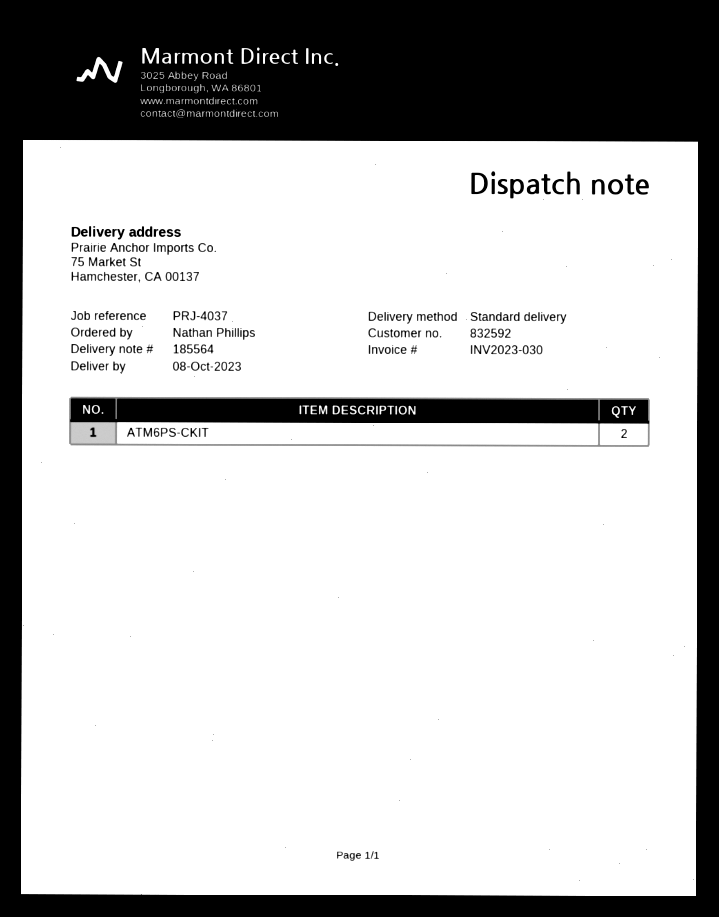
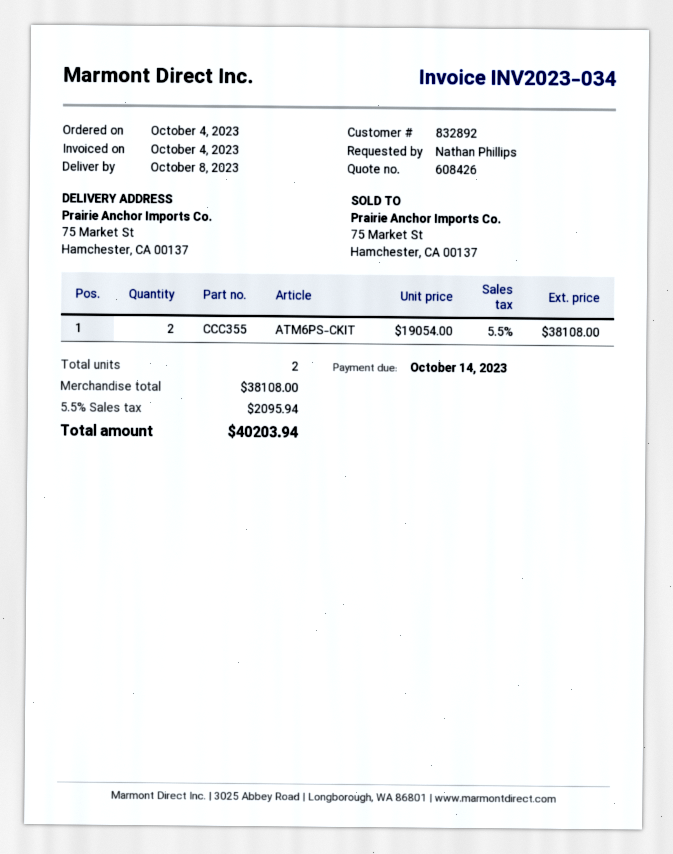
invoice number: INV2023-030 -> INV2023-034
customer number: 832592 -> 832892

